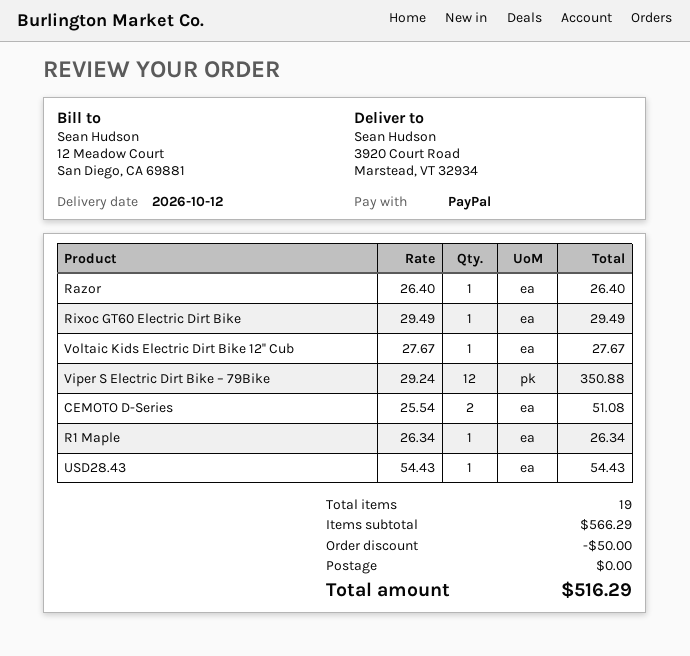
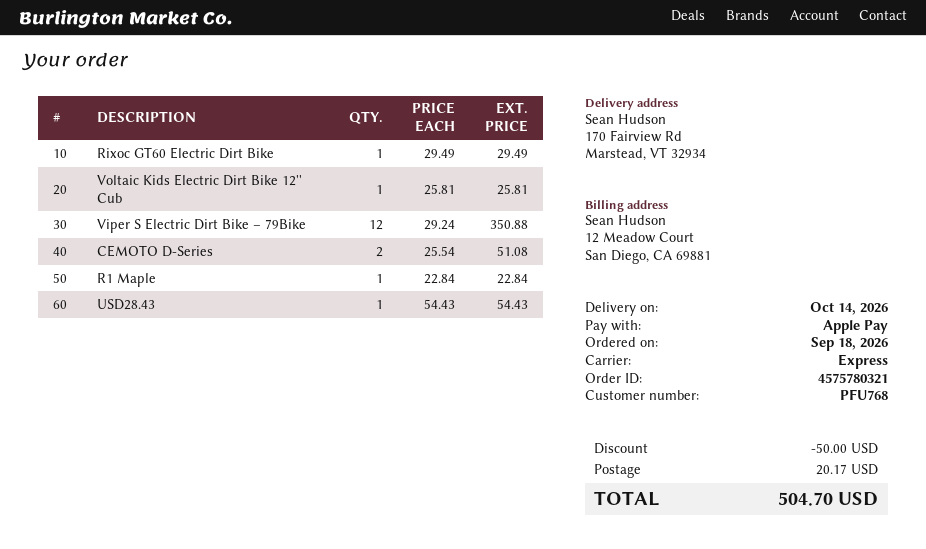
delivery date: 2026-10-12 -> 2026-10-14
payment method: PayPal -> Apple Pay
ship to: 3920 Court Road, Marstead, VT 32934 -> 170 Fairview Rd, Marstead, VT 32934
Razor: 1 x 26.40 = 26.40 -> none
Voltaic Kids Electric Dirt Bike 12'' Cub: 1 x 27.67 = 27.67 -> 1 x 25.81 = 25.81
R1 Maple: 1 x 26.34 = 26.34 -> 1 x 22.84 = 22.84
shipping: 0.00 -> 20.17
total: 516.29 -> 504.70

